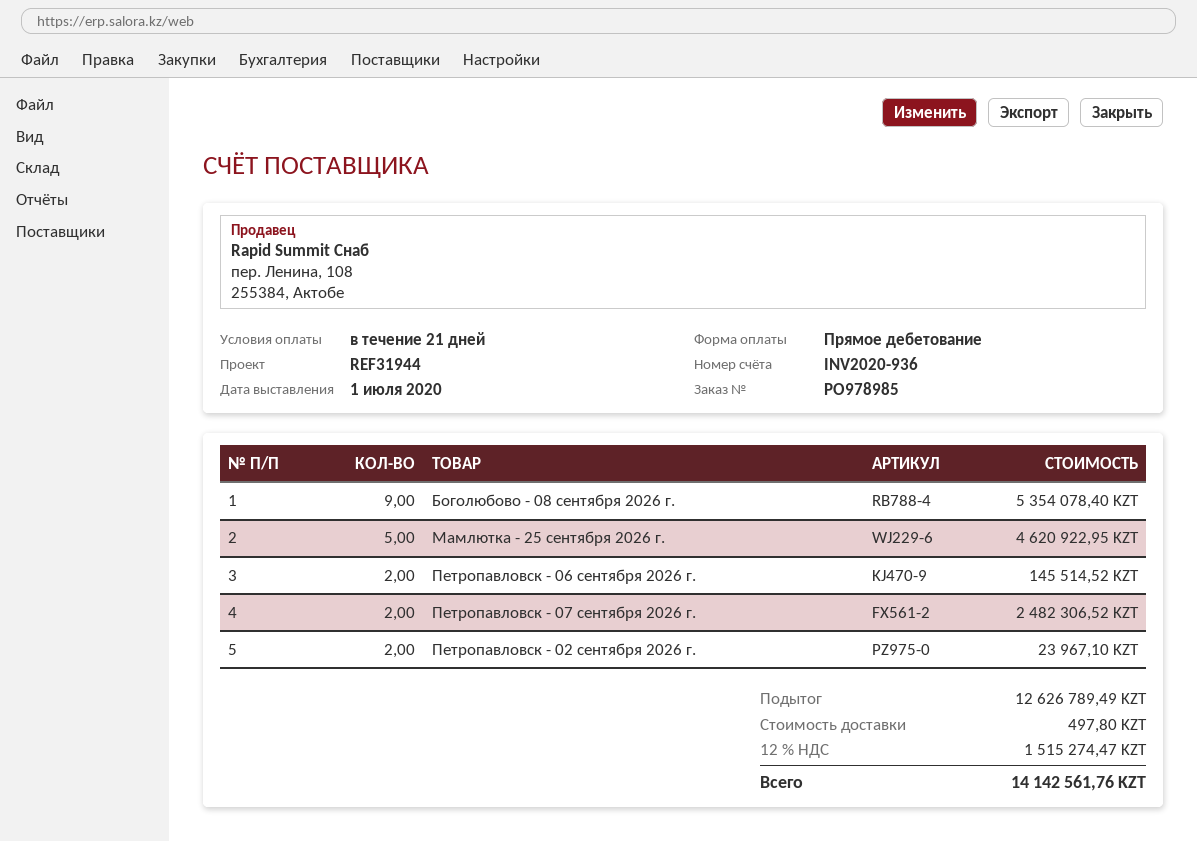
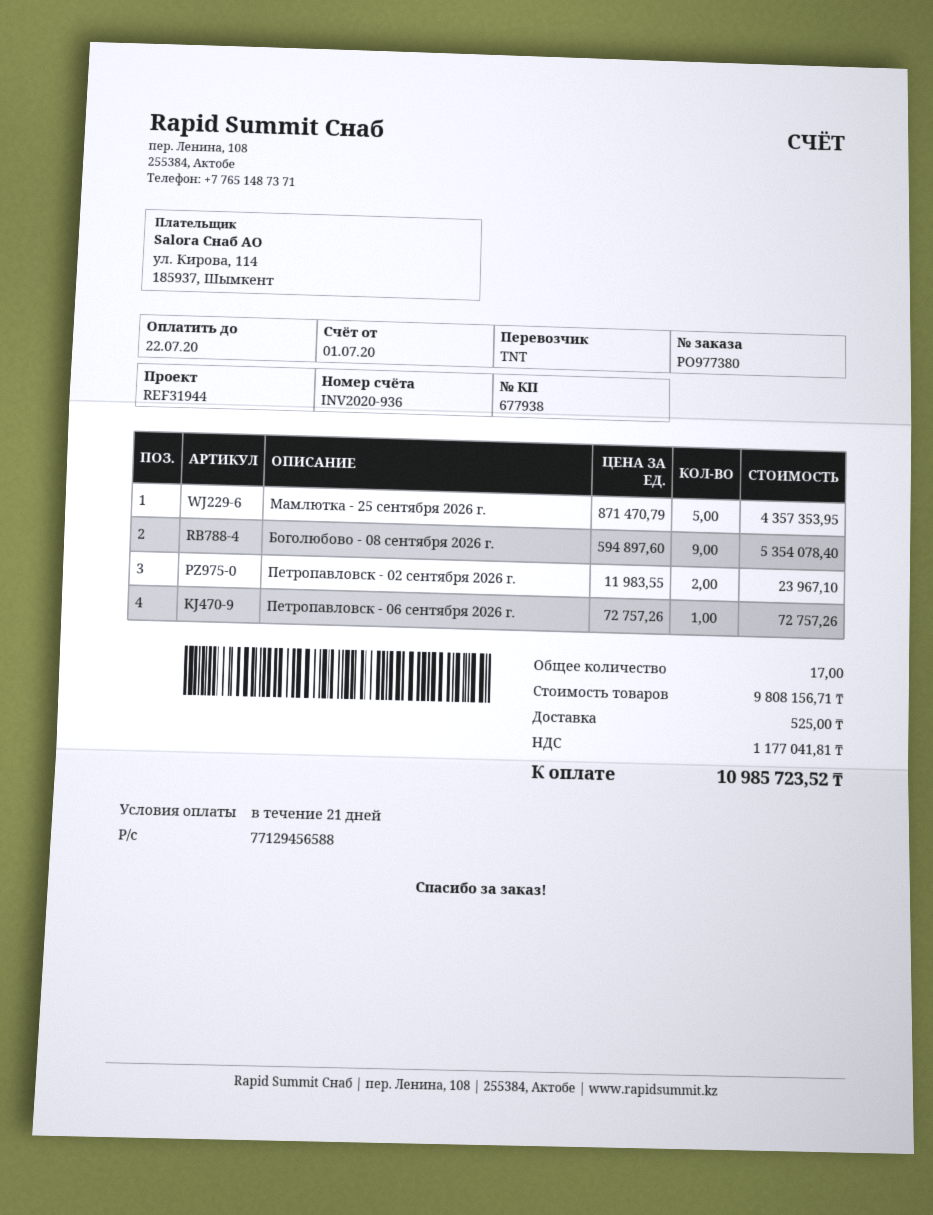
order number: PO978985 -> PO977380
Мамлютка - 25 сентября 2026 г.: 5 for 4620922.95 -> 5 for 4357353.95
Петропавловск - 06 сентября 2026 г.: 2 for 145514.52 -> 1 for 72757.26
Петропавловск - 07 сентября 2026 г.: 2 for 2482306.52 -> none
subtotal: 12626789.49 -> 9808156.71
shipping: 497.80 -> 525.00
tax: 1515274.47 -> 1177041.81
total: 14142561.76 -> 10985723.52

